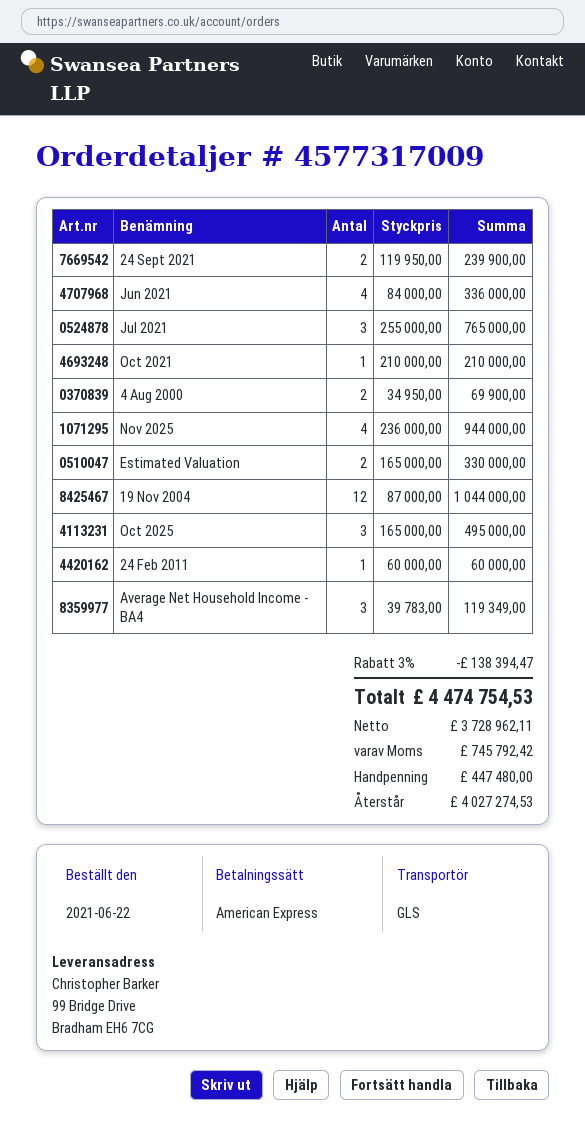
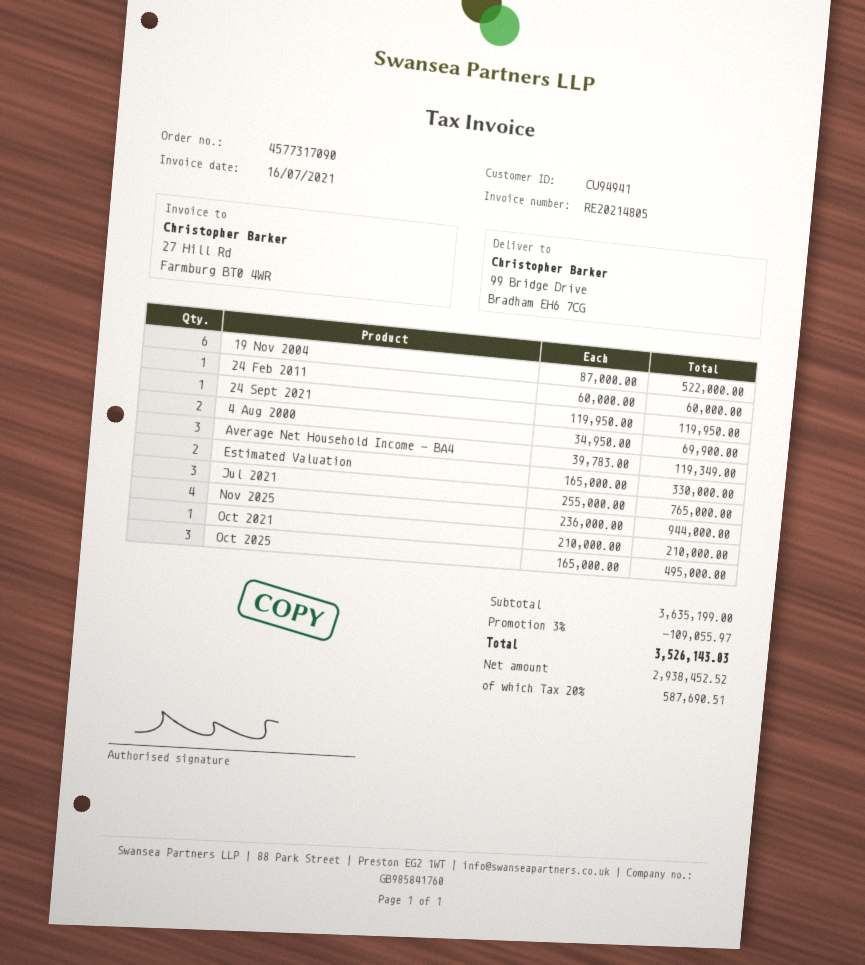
order number: 4577317009 -> 4577317090
24 Sept 2021: 2 x 119950.00 = 239900.00 -> 1 x 119950.00 = 119950.00
Jun 2021: 4 x 84000.00 = 336000.00 -> none
19 Nov 2004: 12 x 87000.00 = 1044000.00 -> 6 x 87000.00 = 522000.00
discount: 3% = 138394.47 -> 3% = 109055.97
net: 3728962.11 -> 2938452.52
tax: 745792.42 -> 587690.51
total: 4474754.53 -> 3526143.03

